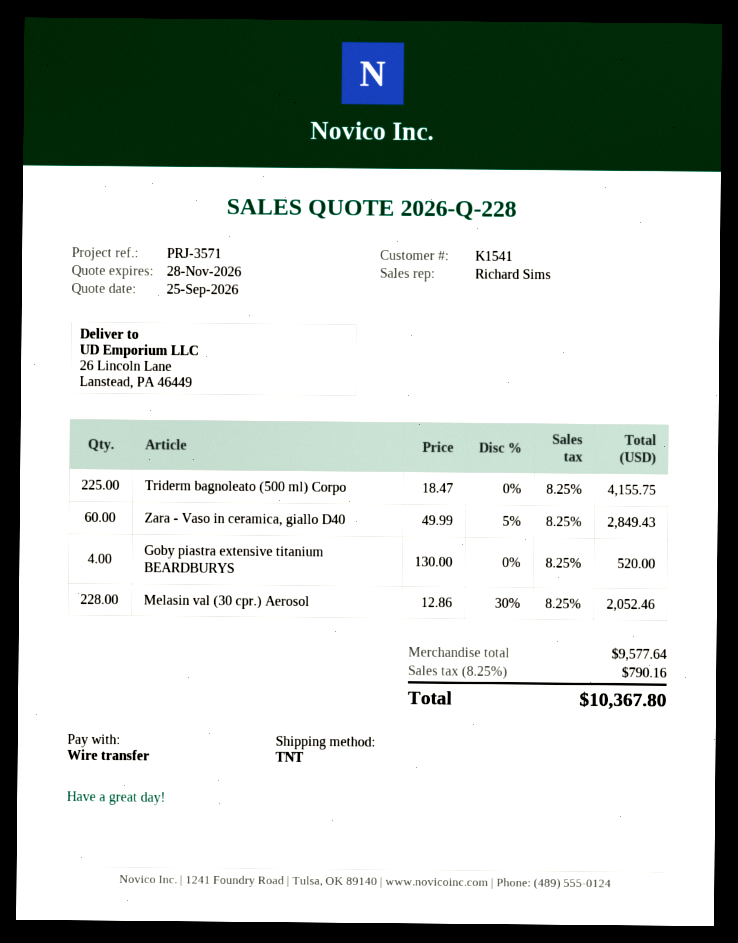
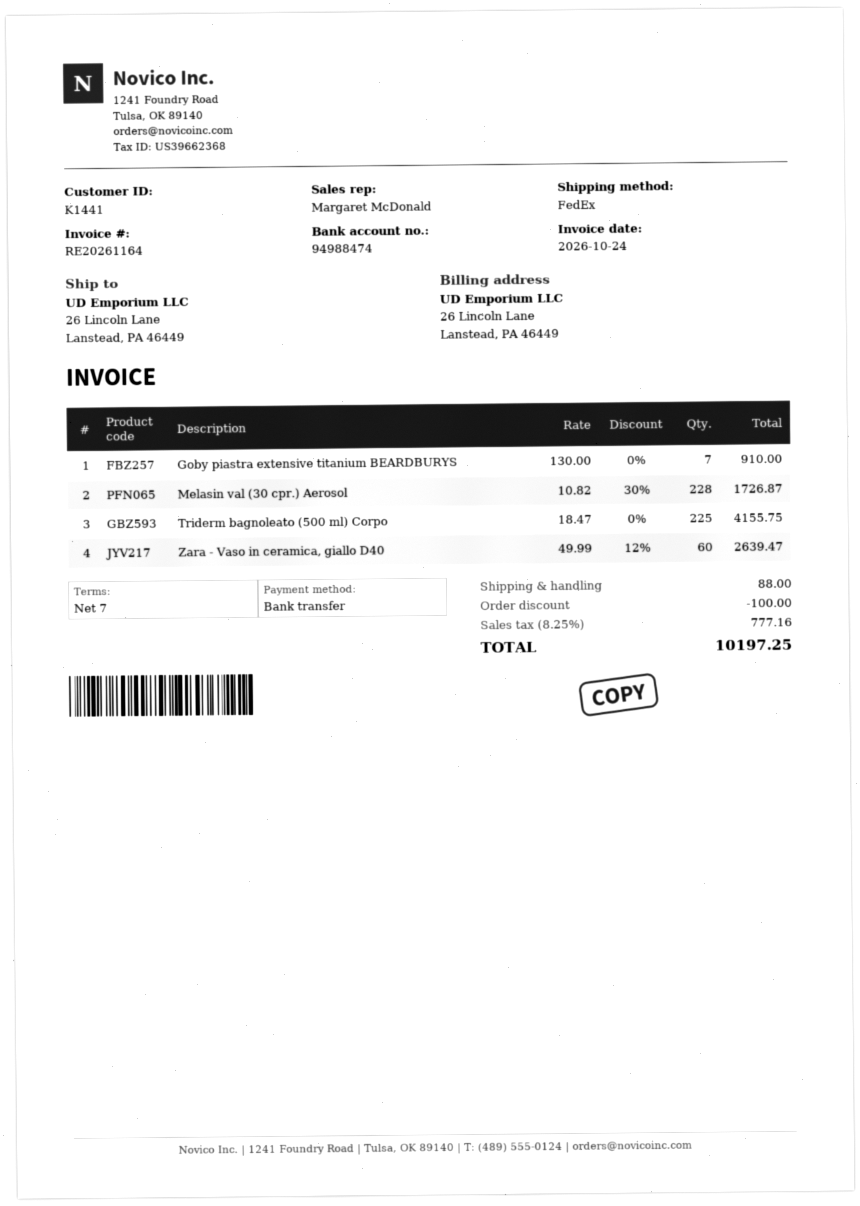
customer number: K1541 -> K1441
sales rep: Richard Sims -> Margaret McDonald
shipping method: TNT -> FedEx
Zara - Vaso in ceramica, giallo D40: 60 x 49.99 - 5% = 2849.43 -> 60 x 49.99 - 12% = 2639.47
Goby piastra extensive titanium BEARDBURYS: 4 x 130.00 = 520.00 -> 7 x 130.00 = 910.00
Melasin val (30 cpr.) Aerosol: 228 x 12.86 - 30% = 2052.46 -> 228 x 10.82 - 30% = 1726.87
discount: none -> 100.00
shipping: none -> 88.00
tax: 8.25% = 790.16 -> 8.25% = 777.16
total: 10367.80 -> 10197.25

